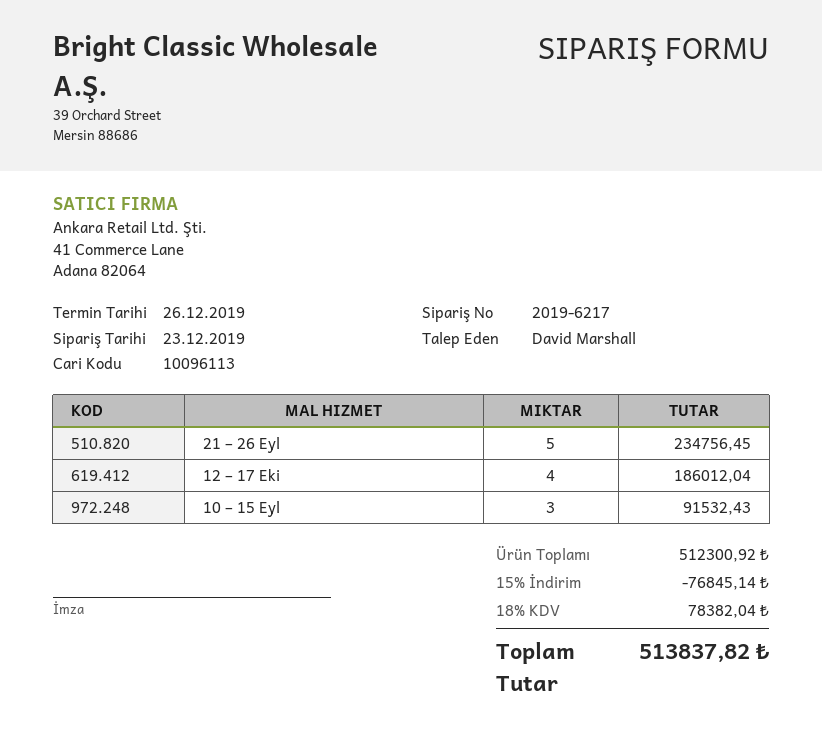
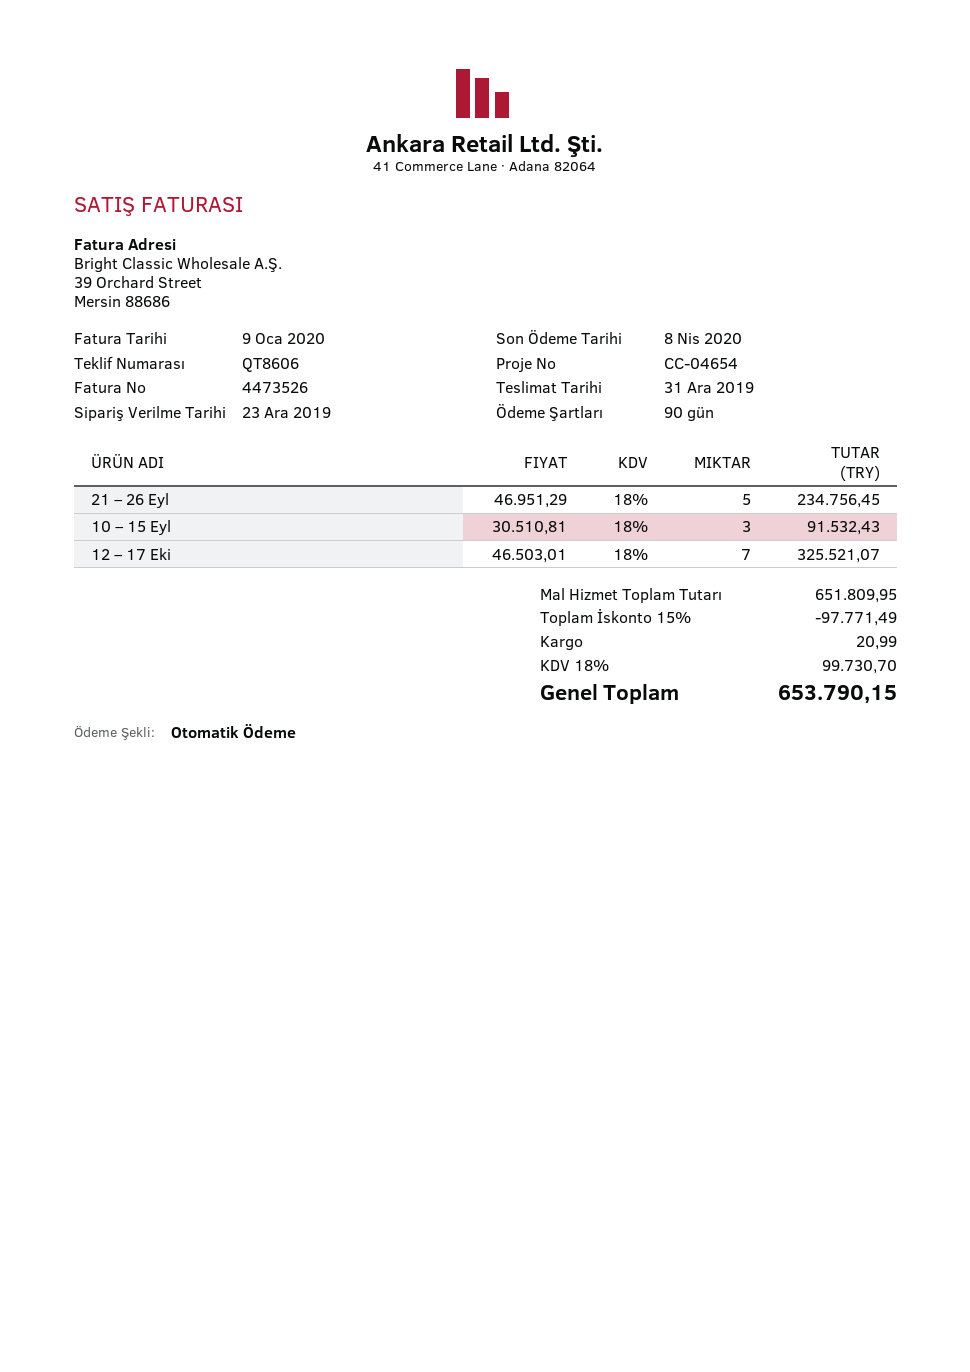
delivery date: 2019-12-26 -> 2019-12-31
12 – 17 Eki: 4 for 186012.04 -> 7 for 325521.07
subtotal: 512300.92 -> 651809.95
discount: 15% = 76845.14 -> 15% = 97771.49
shipping: none -> 20.99
tax: 18% = 78382.04 -> 18% = 99730.70
total: 513837.82 -> 653790.15

